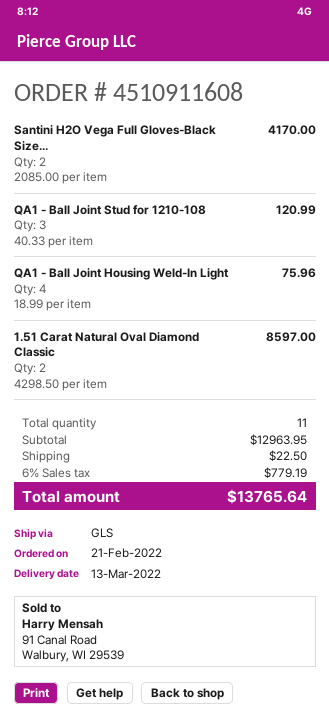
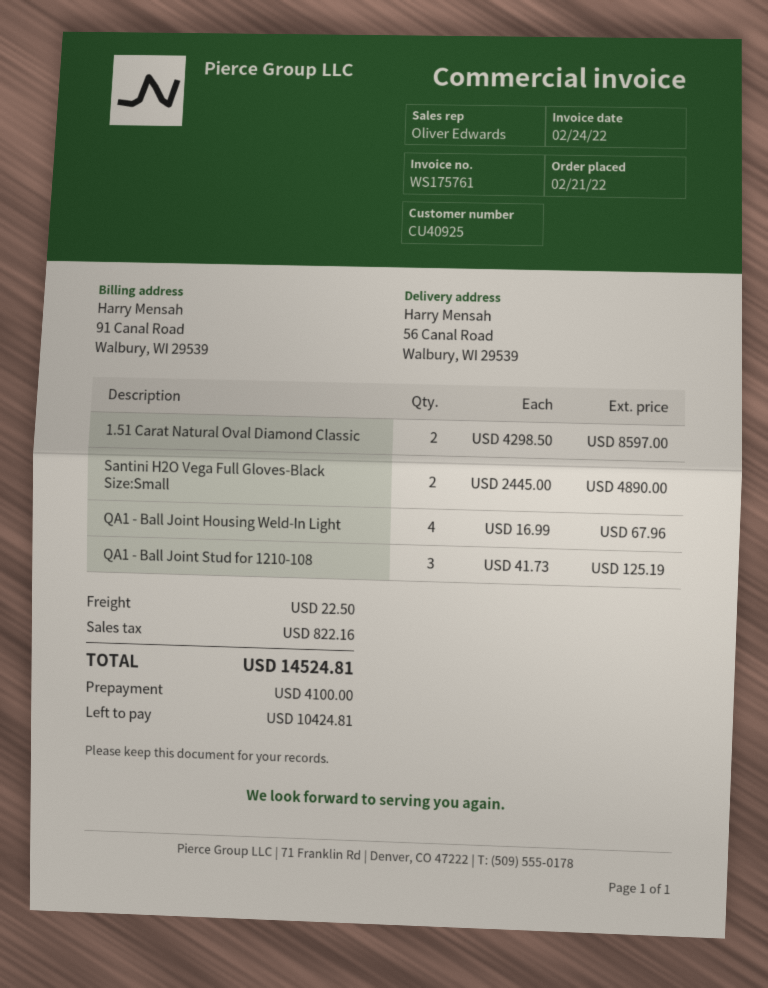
Santini H2O Vega Full Gloves-Black Size...: 2 x 2085.00 = 4170.00 -> 2 x 2445.00 = 4890.00
QA1 - Ball Joint Stud for 1210-108: 3 x 40.33 = 120.99 -> 3 x 41.73 = 125.19
QA1 - Ball Joint Housing Weld-In Light: 4 x 18.99 = 75.96 -> 4 x 16.99 = 67.96
tax: 779.19 -> 822.16
total: 13765.64 -> 14524.81

